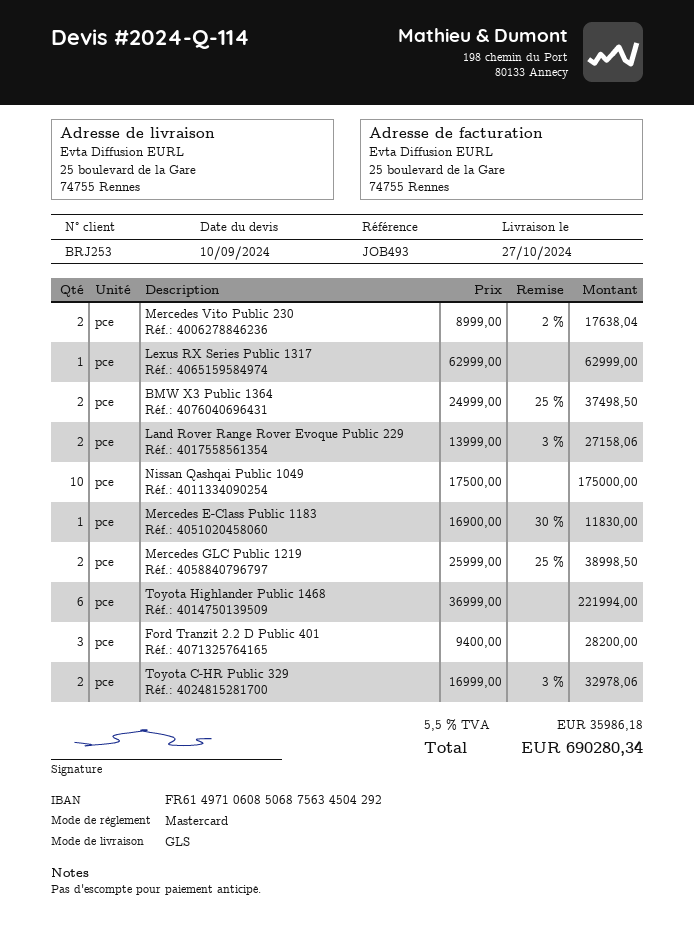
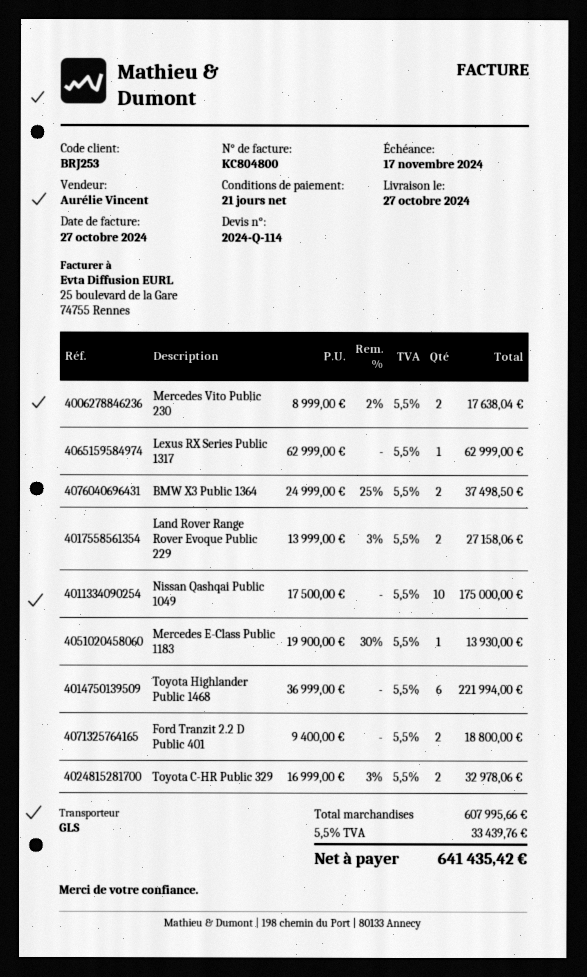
Mercedes E-Class Public 1183: 1 x 16900.00 - 30% = 11830.00 -> 1 x 19900.00 - 30% = 13930.00
Mercedes GLC Public 1219: 2 x 25999.00 - 25% = 38998.50 -> none
Ford Tranzit 2.2 D Public 401: 3 x 9400.00 = 28200.00 -> 2 x 9400.00 = 18800.00
tax: 5.5% = 35986.18 -> 5.5% = 33439.76
total: 690280.34 -> 641435.42

